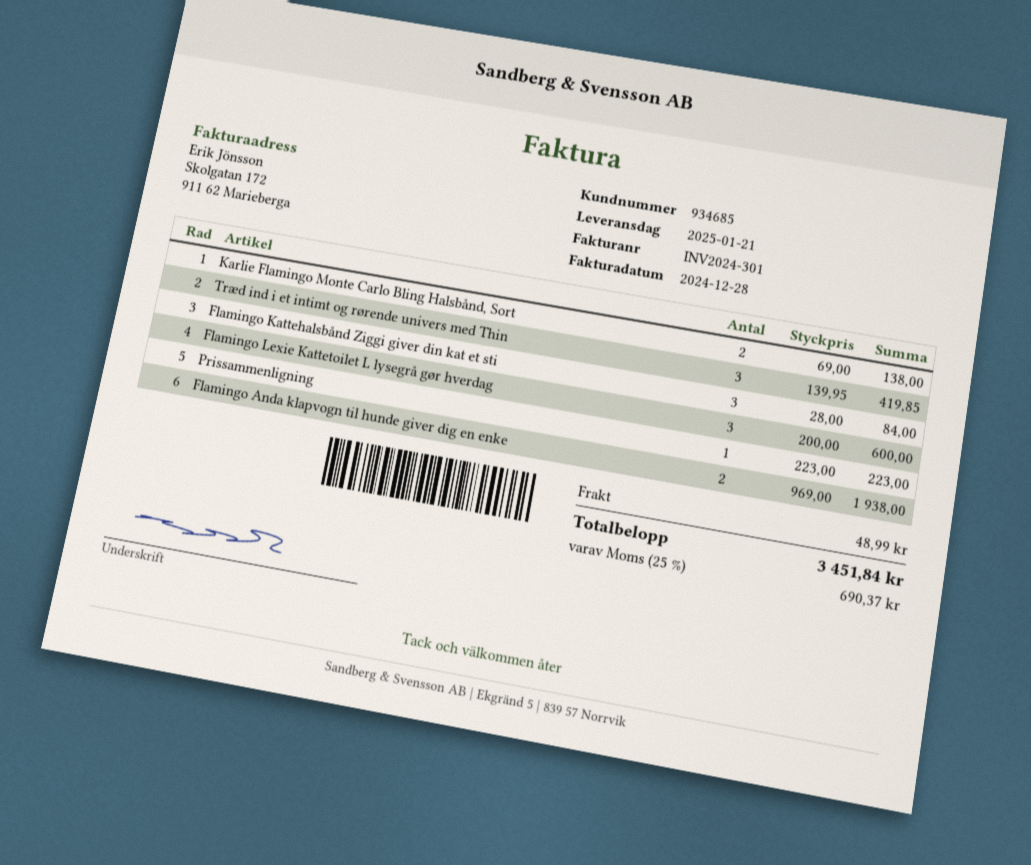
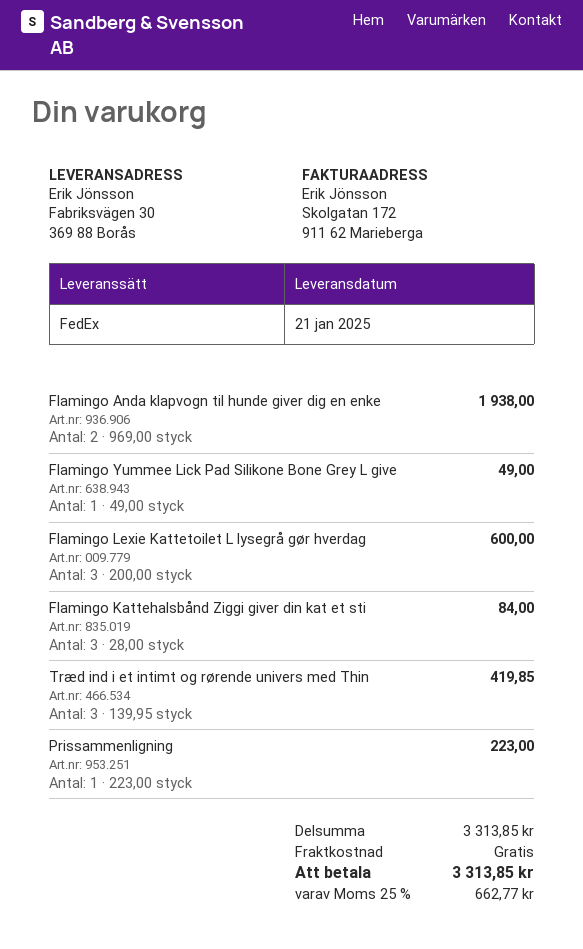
Karlie Flamingo Monte Carlo Bling Halsbånd, Sort: 2 x 69.00 = 138.00 -> none
Flamingo Yummee Lick Pad Silikone Bone Grey L give: none -> 1 x 49.00 = 49.00
shipping: 48.99 -> 0.00
tax: 25% = 690.37 -> 25% = 662.77
total: 3451.84 -> 3313.85

